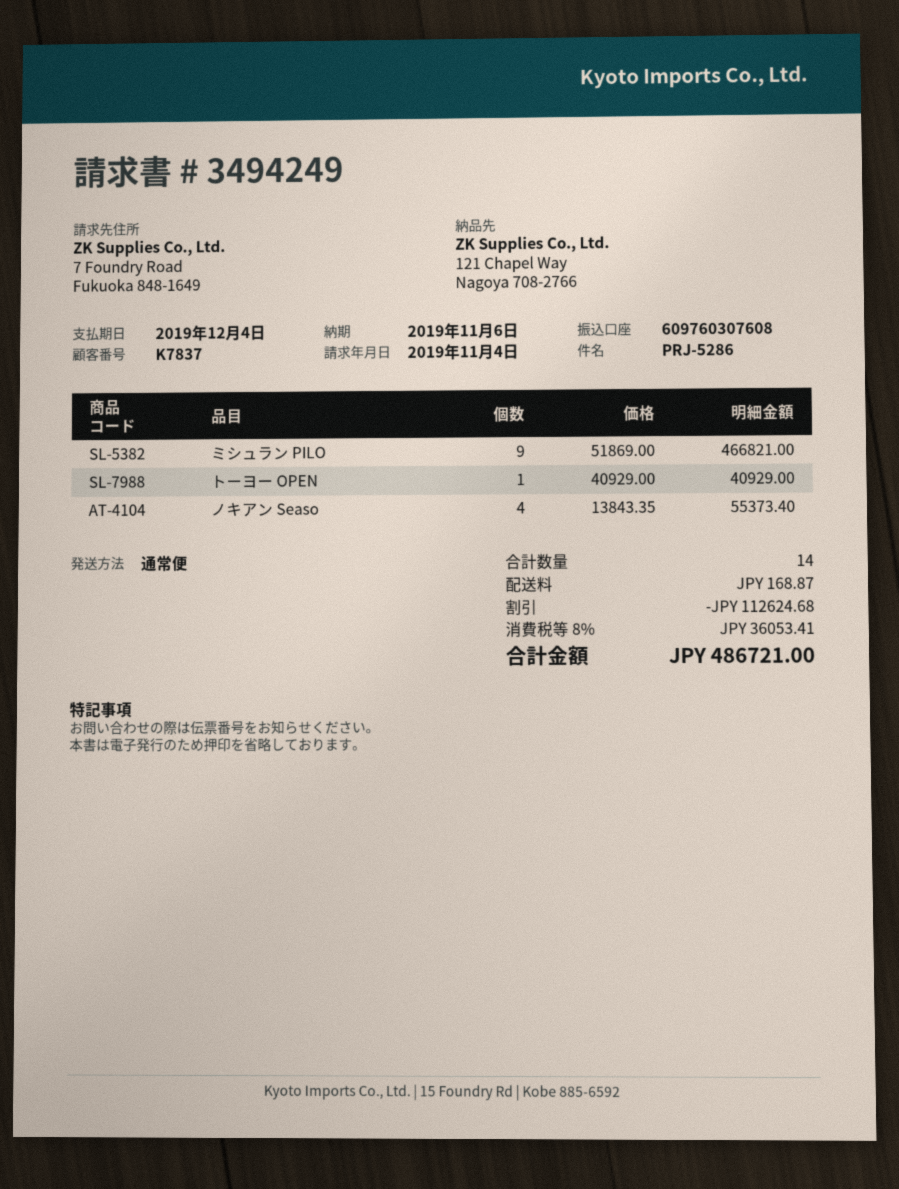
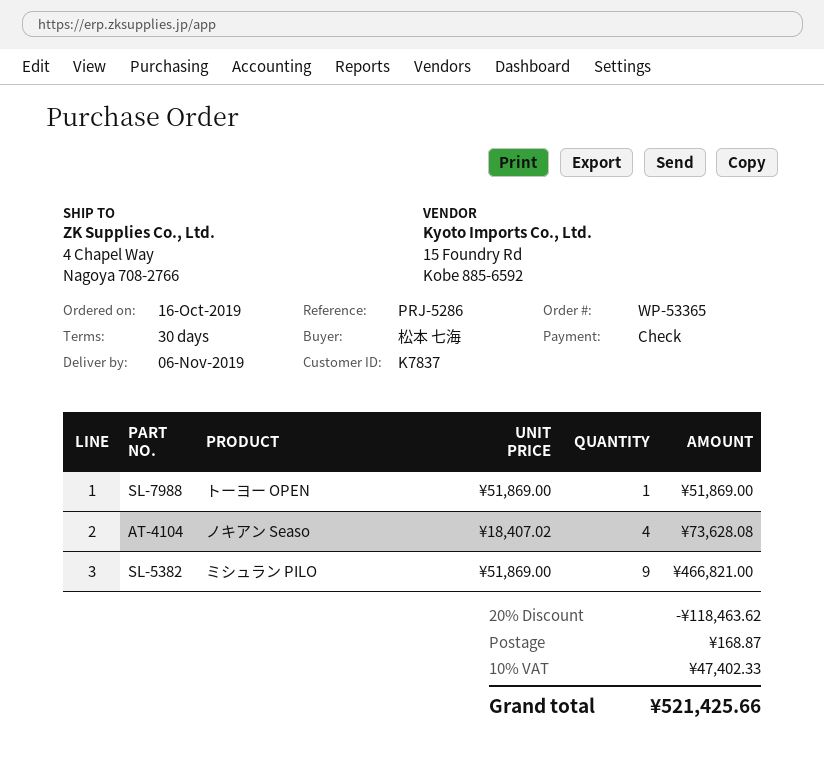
ship to: 121 Chapel Way, Nagoya 708-2766 -> 4 Chapel Way, Nagoya 708-2766
トーヨー OPEN: 1 x 40929.00 = 40929.00 -> 1 x 51869.00 = 51869.00
ノキアン Seaso: 4 x 13843.35 = 55373.40 -> 4 x 18407.02 = 73628.08
discount: 112624.68 -> 118463.62
tax: 8% = 36053.41 -> 10% = 47402.33
total: 486721.00 -> 521425.66

